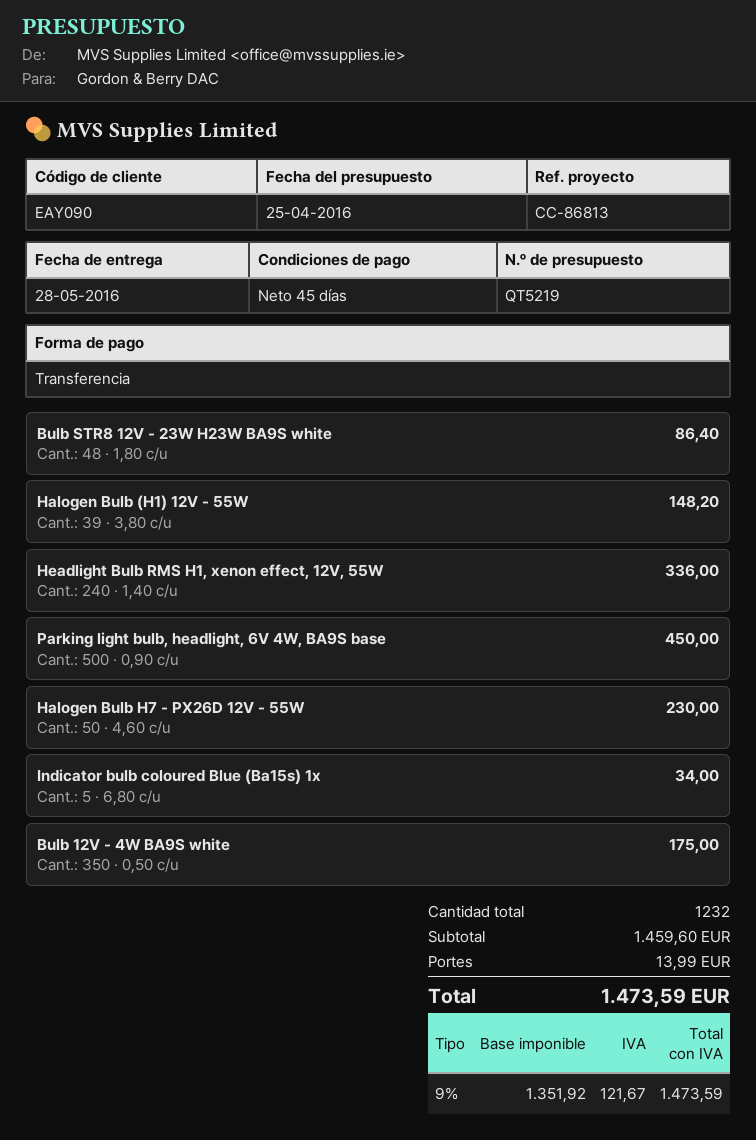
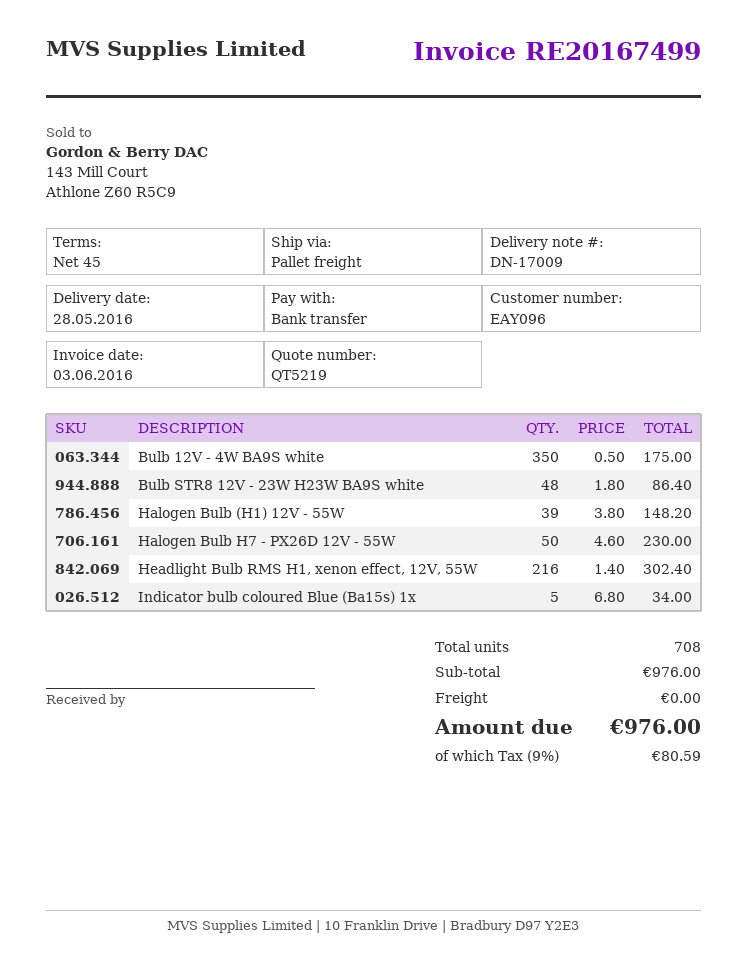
customer number: EAY090 -> EAY096
Headlight Bulb RMS H1, xenon effect, 12V, 55W: 240 x 1.40 = 336.00 -> 216 x 1.40 = 302.40
Parking light bulb, headlight, 6V 4W, BA9S base: 500 x 0.90 = 450.00 -> none
total quantity: 1232 -> 708
subtotal: 1459.60 -> 976.00
shipping: 13.99 -> 0.00
tax: 9% = 121.67 -> 9% = 80.59
total: 1473.59 -> 976.00

